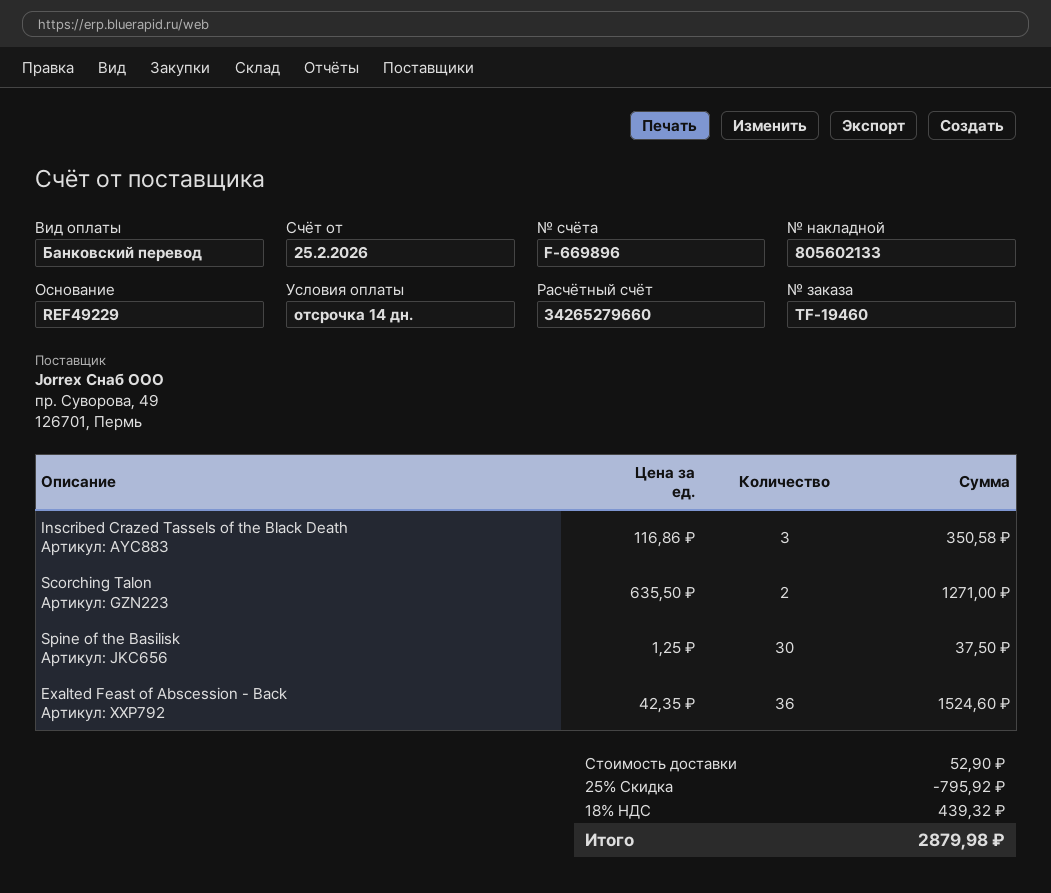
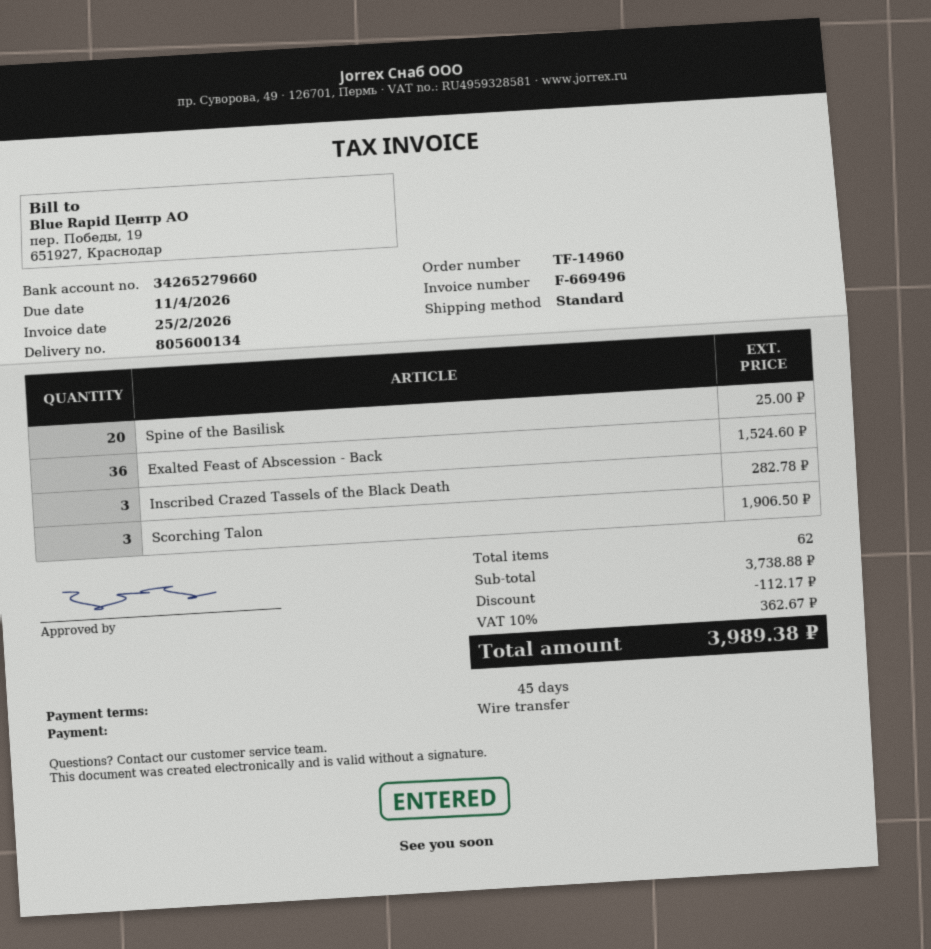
order number: TF-19460 -> TF-14960
delivery note number: 805602133 -> 805600134
invoice number: F-669896 -> F-669496
payment terms: 14 days -> 45 days
Inscribed Crazed Tassels of the Black Death: 3 for 350.58 -> 3 for 282.78
Scorching Talon: 2 for 1271.00 -> 3 for 1906.50
Spine of the Basilisk: 30 for 37.50 -> 20 for 25.00
discount: 795.92 -> 112.17
shipping: 52.90 -> none
tax: 18% = 439.32 -> 10% = 362.67
total: 2879.98 -> 3989.38

